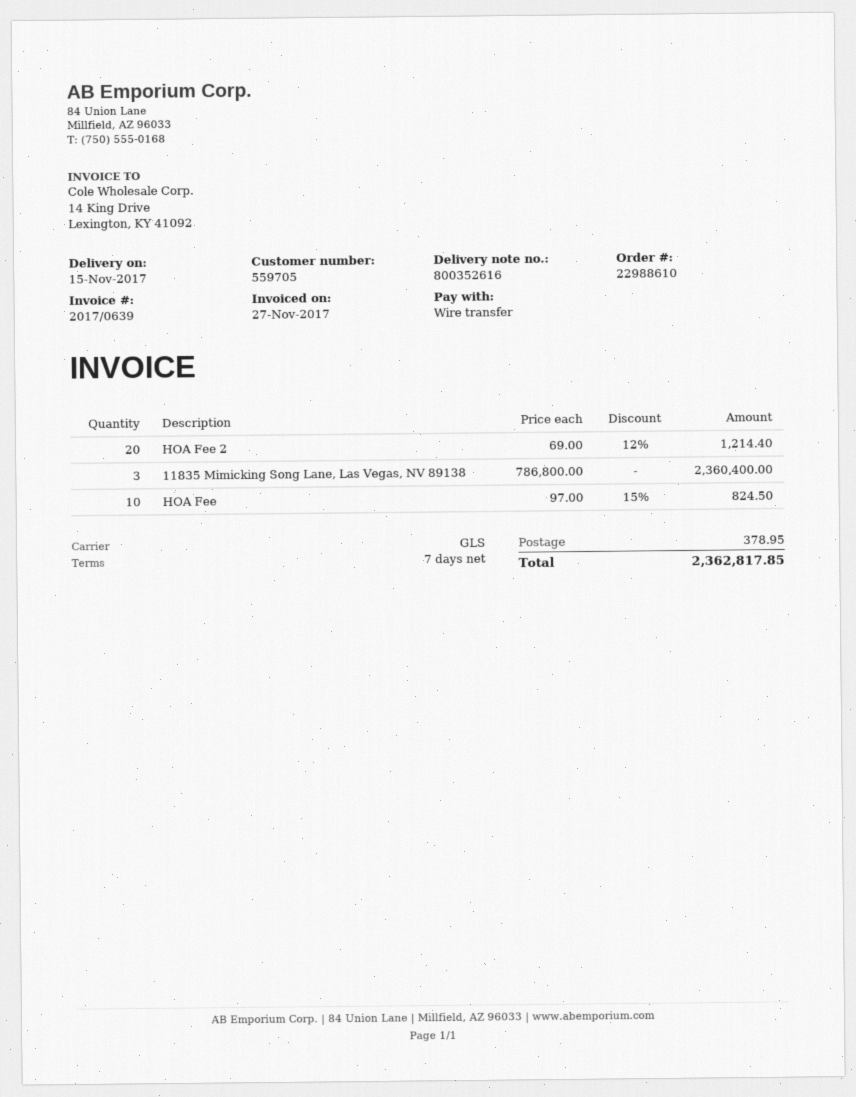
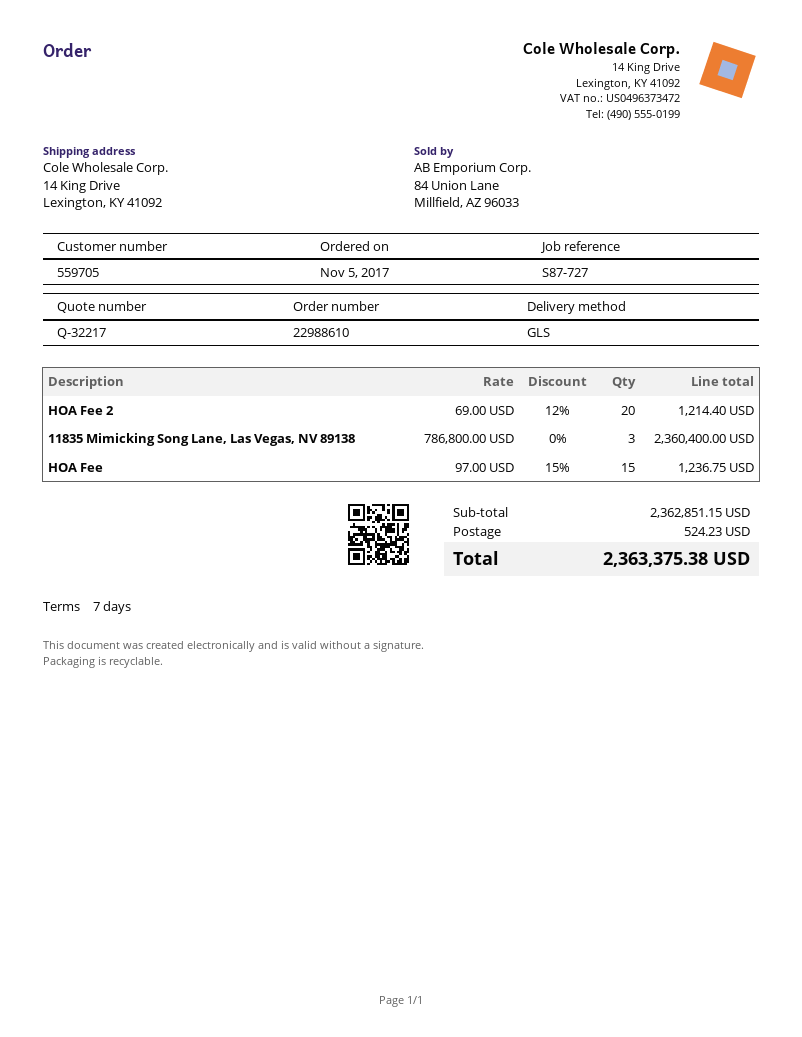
HOA Fee: 10 x 97.00 - 15% = 824.50 -> 15 x 97.00 - 15% = 1236.75
shipping: 378.95 -> 524.23
total: 2362817.85 -> 2363375.38

